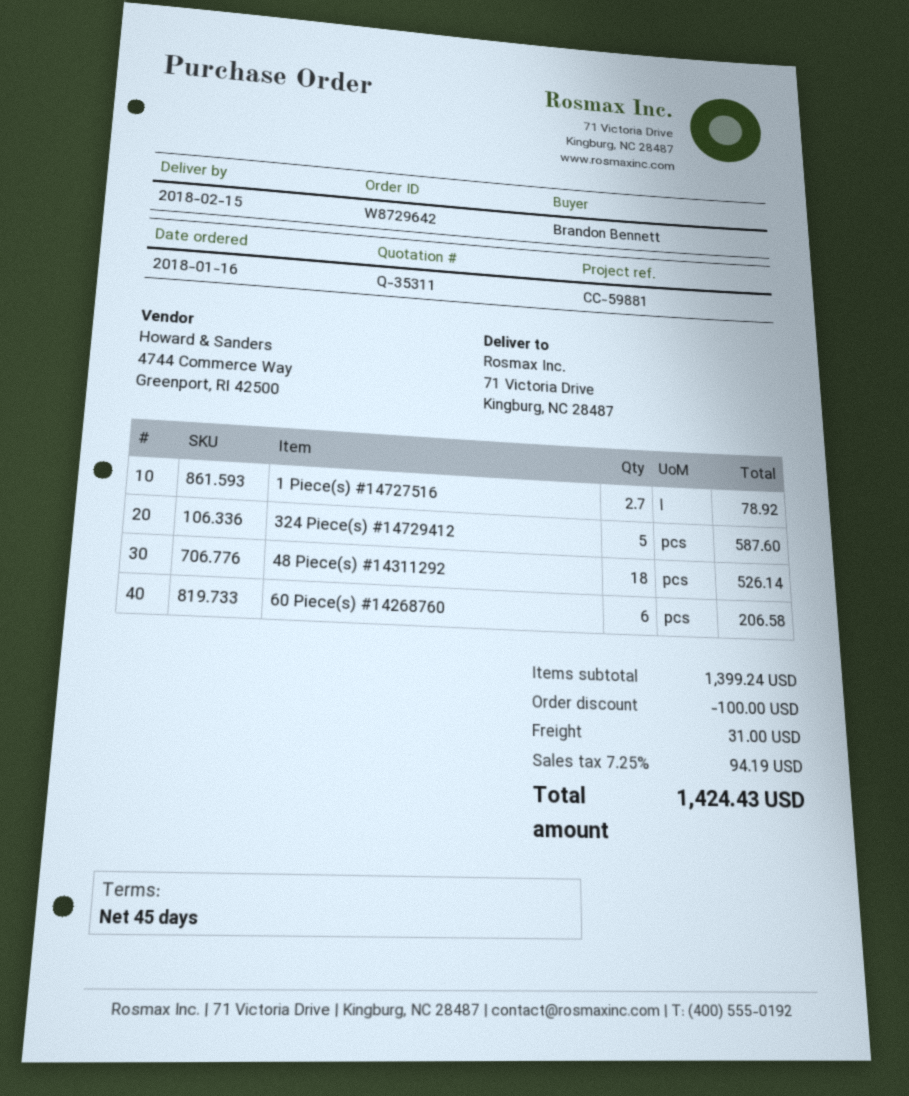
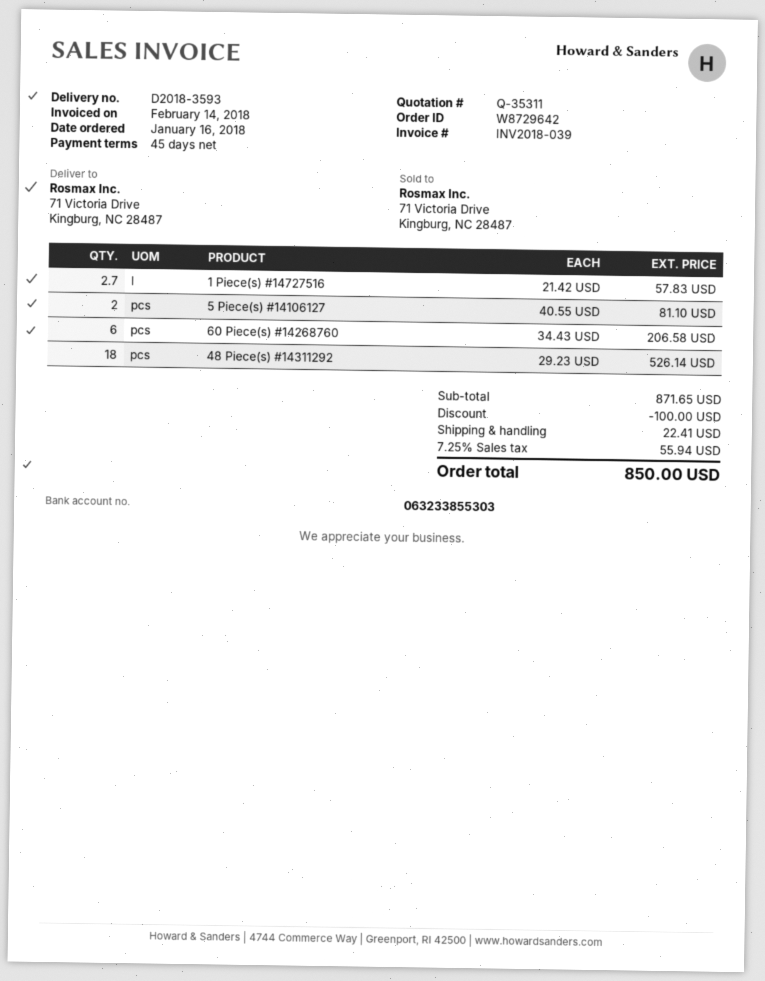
1 Piece(s) #14727516: 2.7 for 78.92 -> 2.7 for 57.83
324 Piece(s) #14729412: 5 for 587.60 -> none
5 Piece(s) #14106127: none -> 2 for 81.10
subtotal: 1399.24 -> 871.65
shipping: 31.00 -> 22.41
tax: 7.25% = 94.19 -> 7.25% = 55.94
total: 1424.43 -> 850.00

